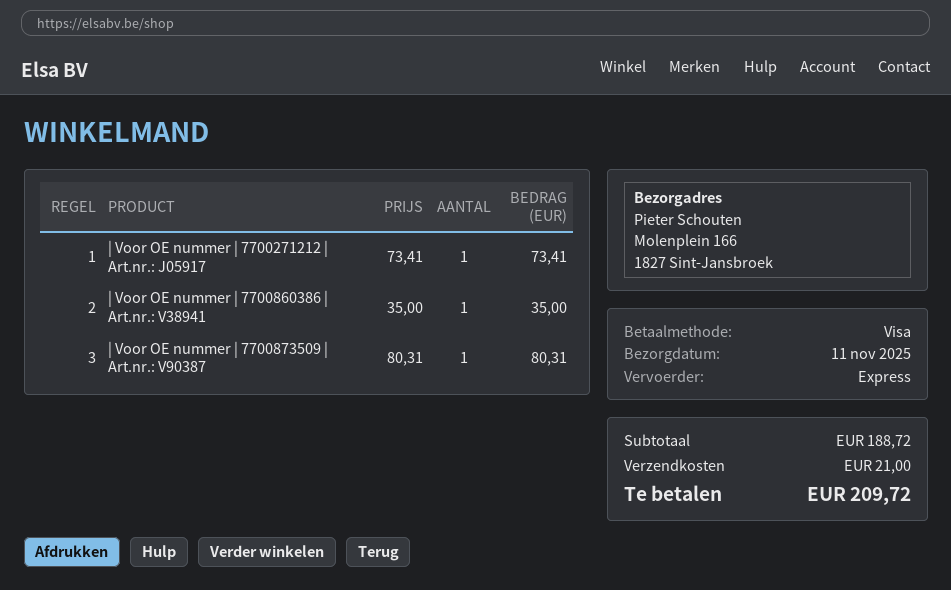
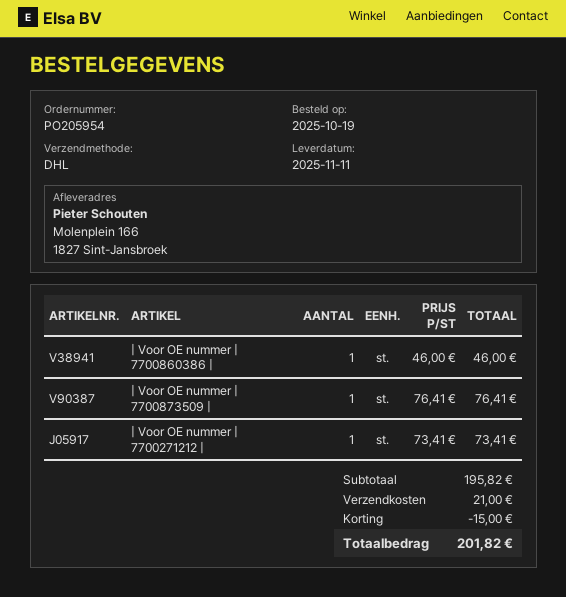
shipping method: express -> DHL
| Voor OE nummer | 7700860386 |: 1 x 35.00 = 35.00 -> 1 x 46.00 = 46.00
| Voor OE nummer | 7700873509 |: 1 x 80.31 = 80.31 -> 1 x 76.41 = 76.41
subtotal: 188.72 -> 195.82
discount: none -> 15.00
total: 209.72 -> 201.82

